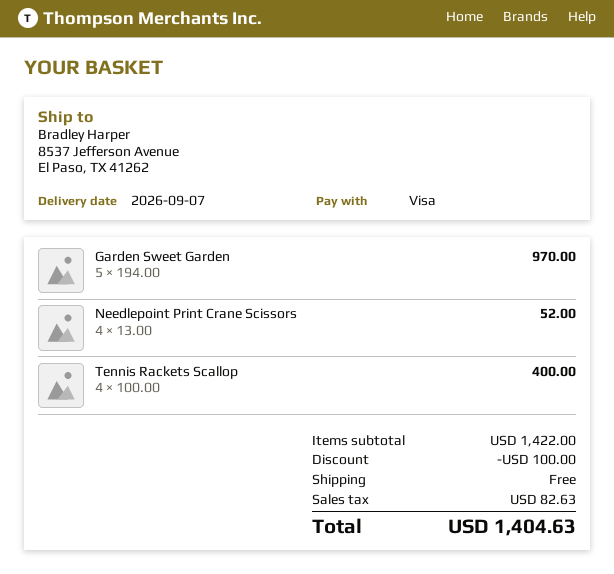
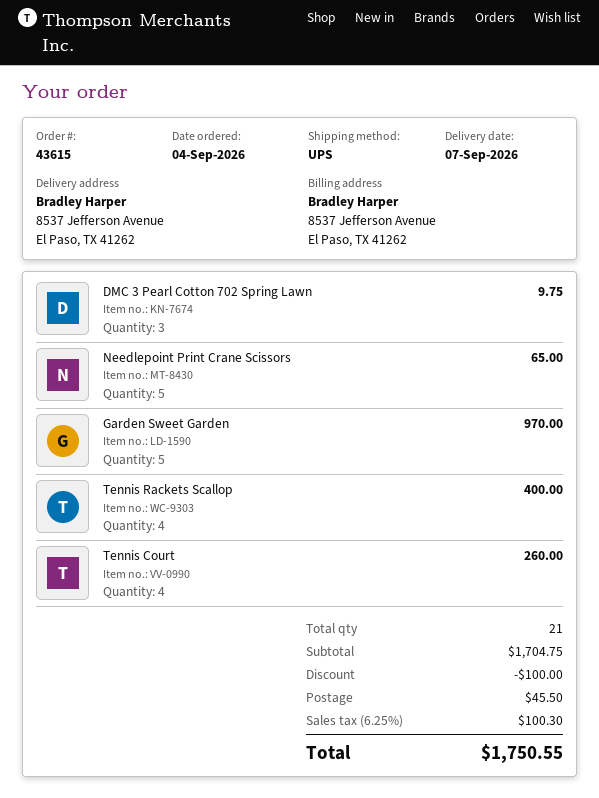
Needlepoint Print Crane Scissors: 4 for 52.00 -> 5 for 65.00
DMC 3 Pearl Cotton 702 Spring Lawn: none -> 3 for 9.75
Tennis Court: none -> 4 for 260.00
subtotal: 1422.00 -> 1704.75
shipping: 0.00 -> 45.50
tax: 82.63 -> 100.30
total: 1404.63 -> 1750.55

